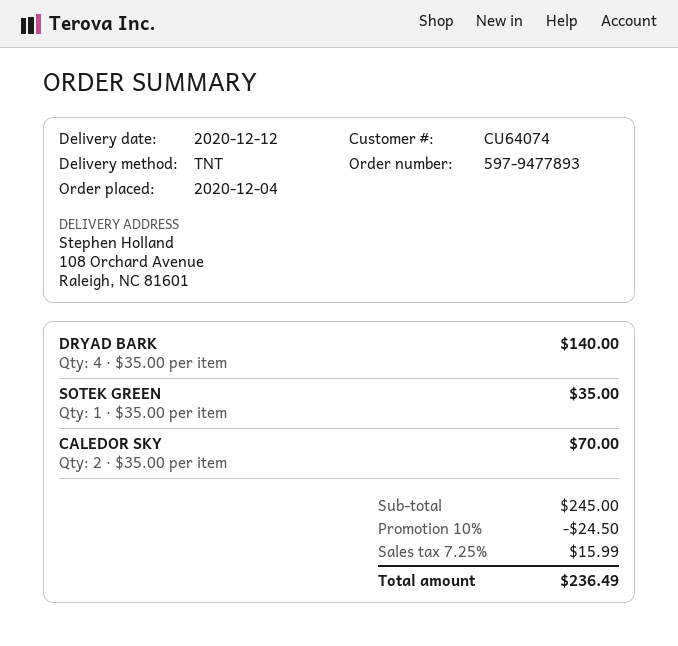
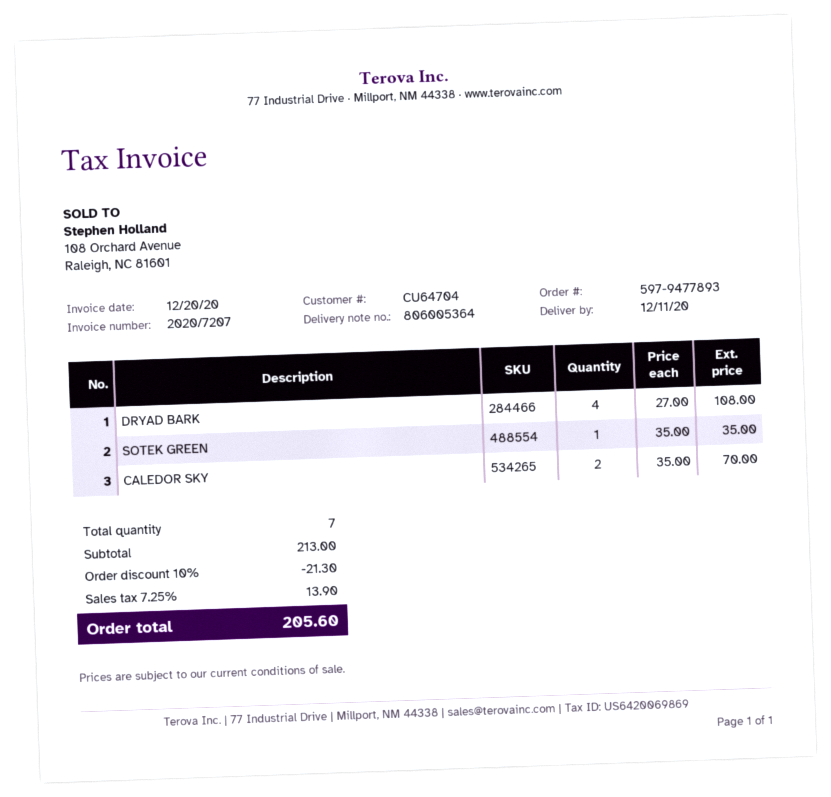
delivery date: 2020-12-12 -> 2020-12-11
customer number: CU64074 -> CU64704
DRYAD BARK: 4 x 35.00 = 140.00 -> 4 x 27.00 = 108.00
subtotal: 245.00 -> 213.00
discount: 10% = 24.50 -> 10% = 21.30
tax: 7.25% = 15.99 -> 7.25% = 13.90
total: 236.49 -> 205.60

